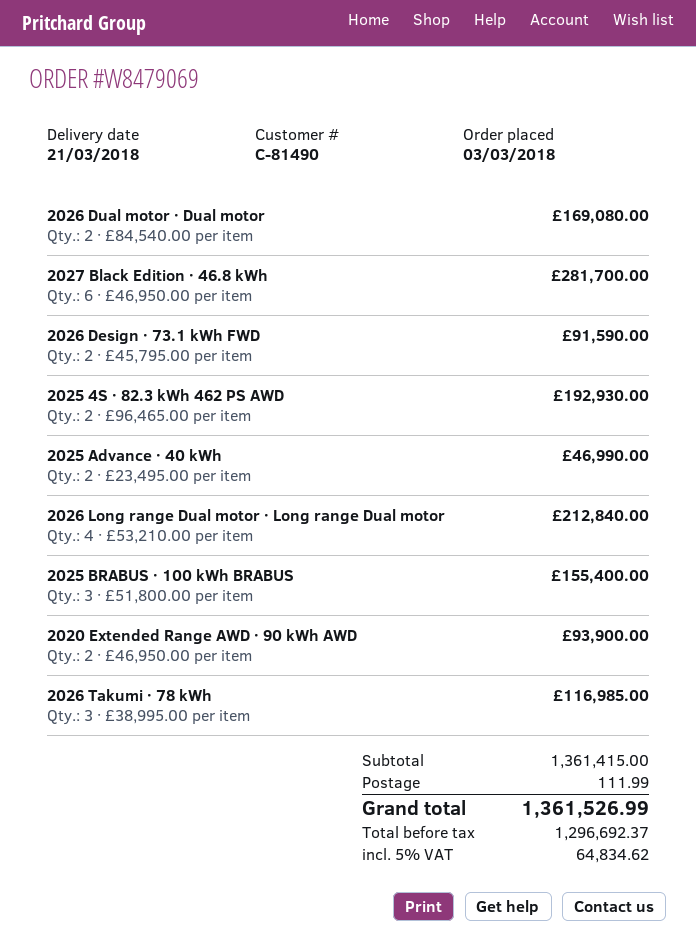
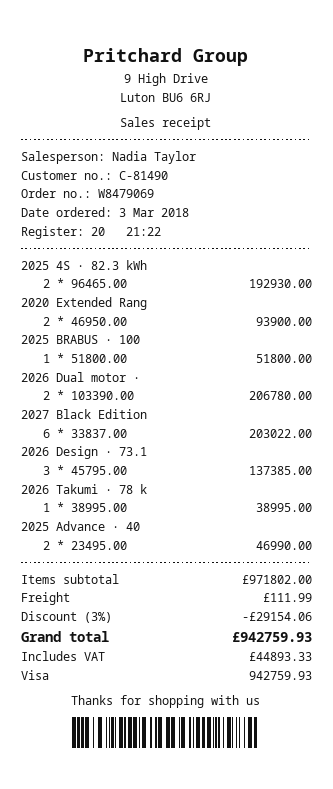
2026 Dual motor · Dual motor: 2 x 84540.00 = 169080.00 -> 2 x 103390.00 = 206780.00
2027 Black Edition · 46.8 kWh: 6 x 46950.00 = 281700.00 -> 6 x 33837.00 = 203022.00
2026 Design · 73.1 kWh FWD: 2 x 45795.00 = 91590.00 -> 3 x 45795.00 = 137385.00
2026 Long range Dual motor · Long range Dual motor: 4 x 53210.00 = 212840.00 -> none
2025 BRABUS · 100 kWh BRABUS: 3 x 51800.00 = 155400.00 -> 1 x 51800.00 = 51800.00
2026 Takumi · 78 kWh: 3 x 38995.00 = 116985.00 -> 1 x 38995.00 = 38995.00
subtotal: 1361415.00 -> 971802.00
discount: none -> 3% = 29154.06
tax: 64834.62 -> 44893.33
total: 1361526.99 -> 942759.93

